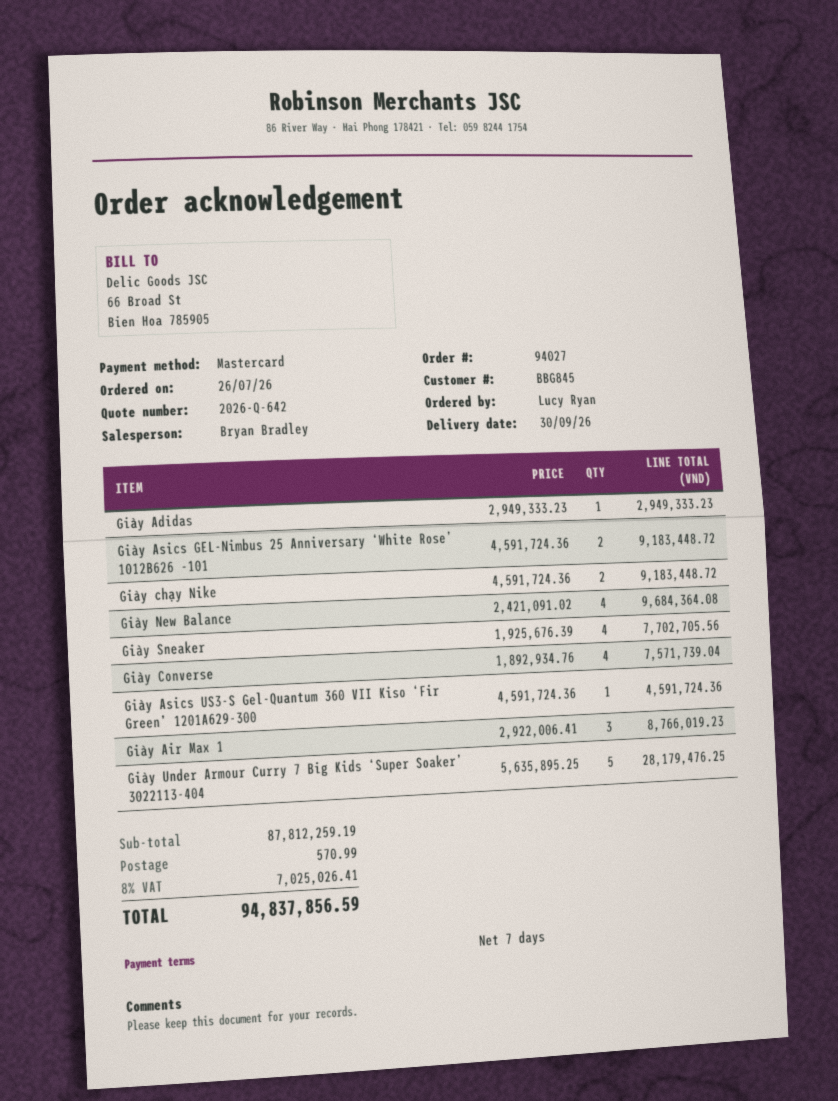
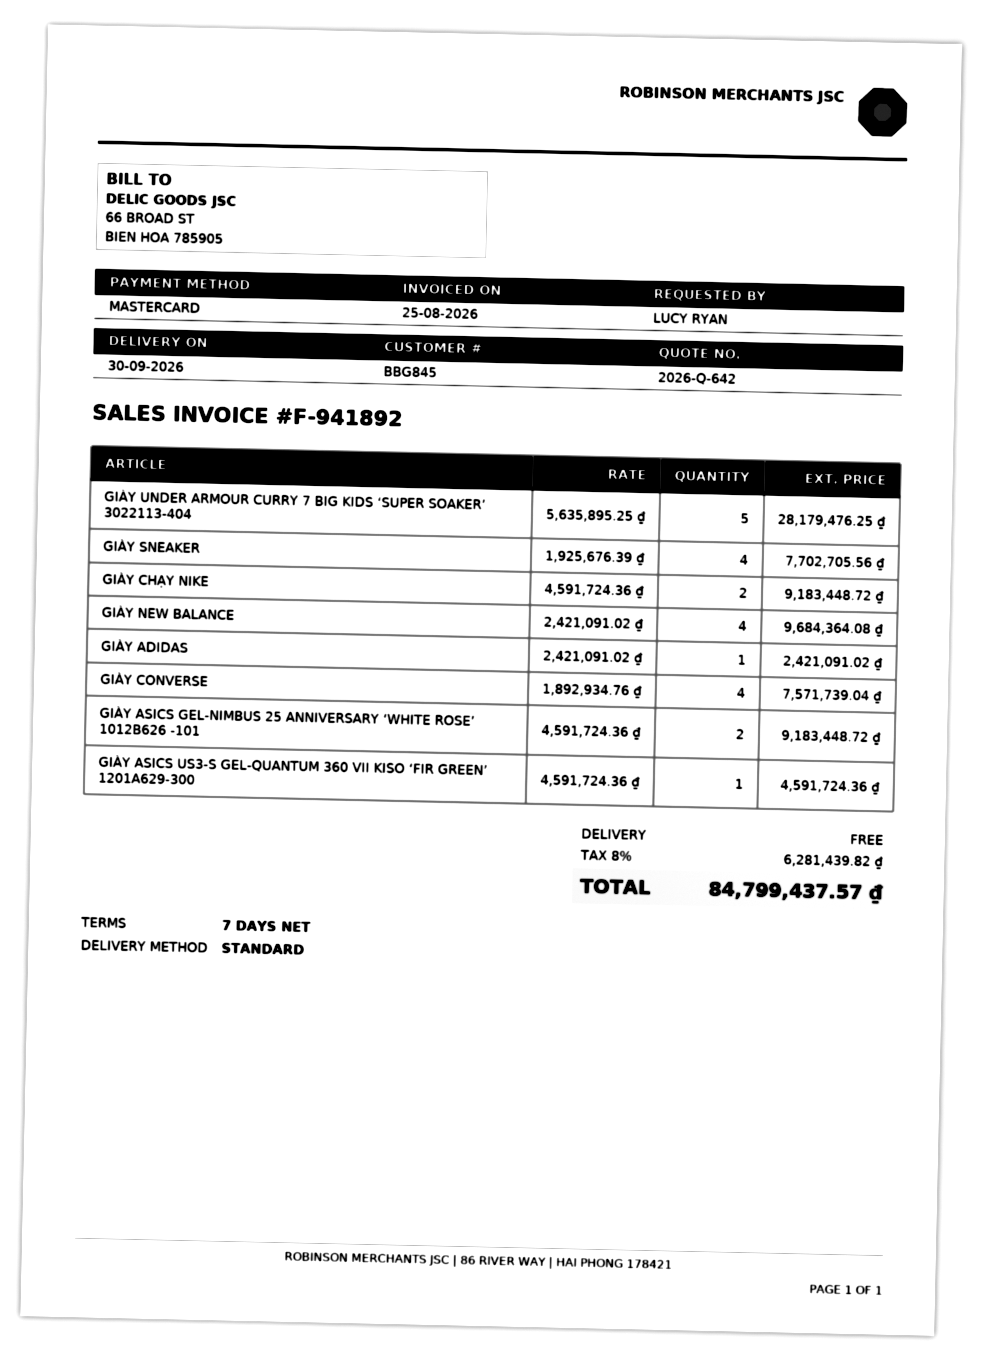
Giày Adidas: 1 x 2949333.23 = 2949333.23 -> 1 x 2421091.02 = 2421091.02
Giày Air Max 1: 3 x 2922006.41 = 8766019.23 -> none
shipping: 570.99 -> 0.00
tax: 8% = 7025026.41 -> 8% = 6281439.82
total: 94837856.59 -> 84799437.57

